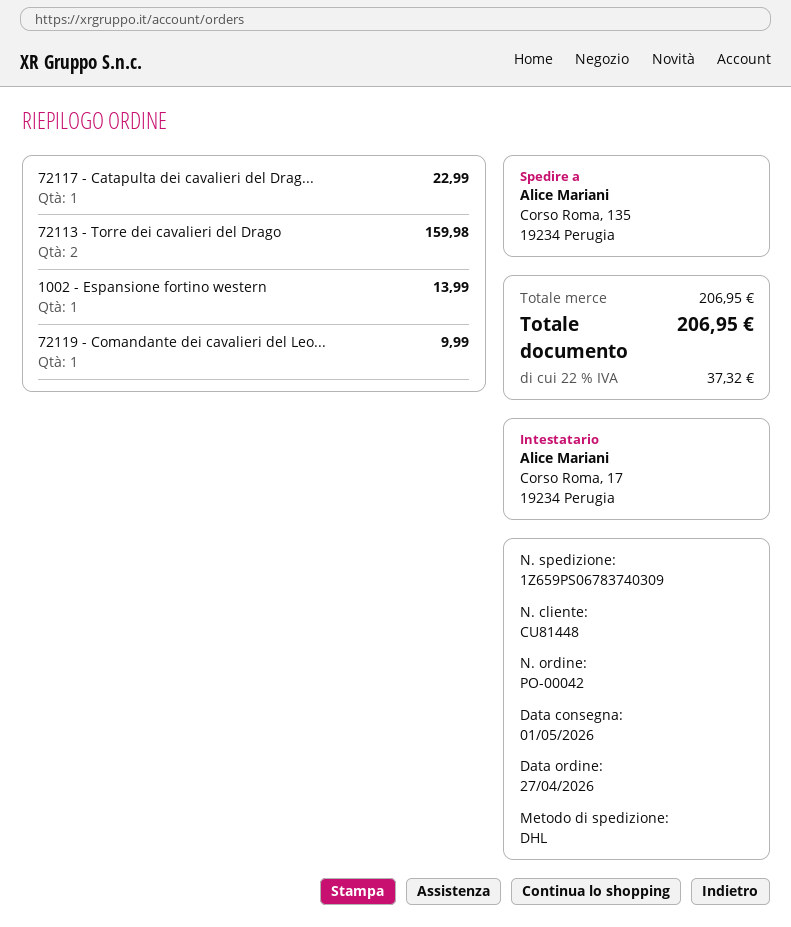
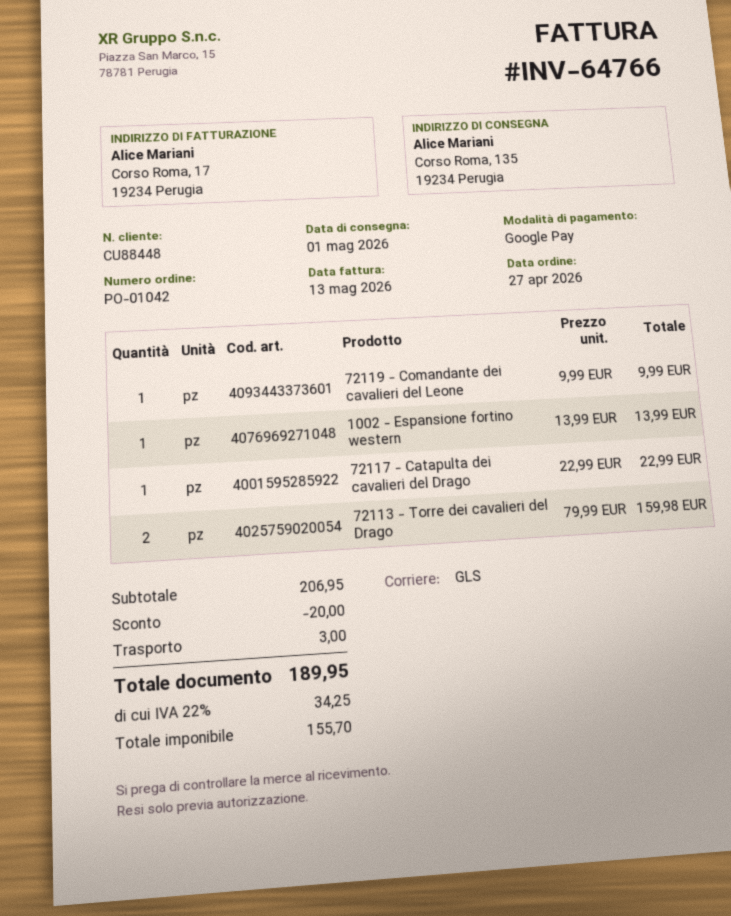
order number: PO-00042 -> PO-01042
customer number: CU81448 -> CU88448
shipping method: DHL -> GLS
discount: none -> 20.00
shipping: none -> 3.00
tax: 22% = 37.32 -> 22% = 34.25
total: 206.95 -> 189.95

